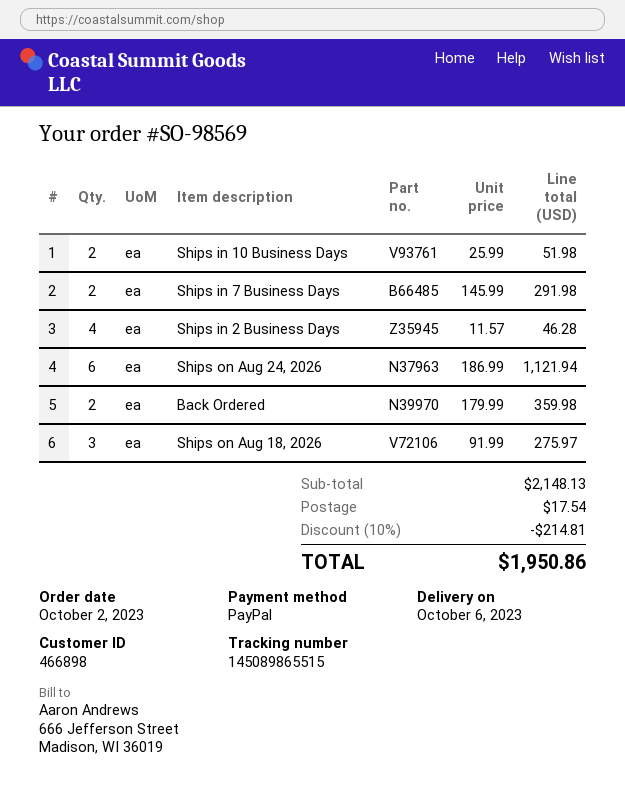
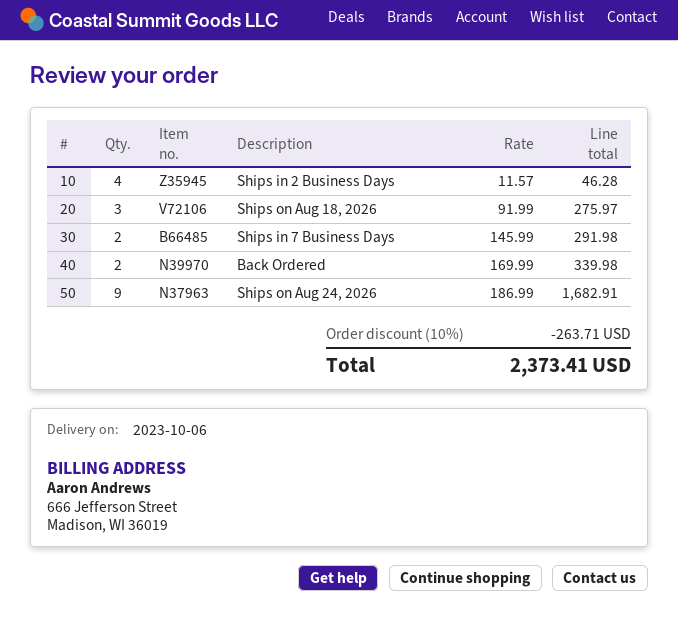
Ships in 10 Business Days: 2 x 25.99 = 51.98 -> none
Ships on Aug 24, 2026: 6 x 186.99 = 1121.94 -> 9 x 186.99 = 1682.91
Back Ordered: 2 x 179.99 = 359.98 -> 2 x 169.99 = 339.98
discount: 10% = 214.81 -> 10% = 263.71
shipping: 17.54 -> none
total: 1950.86 -> 2373.41

